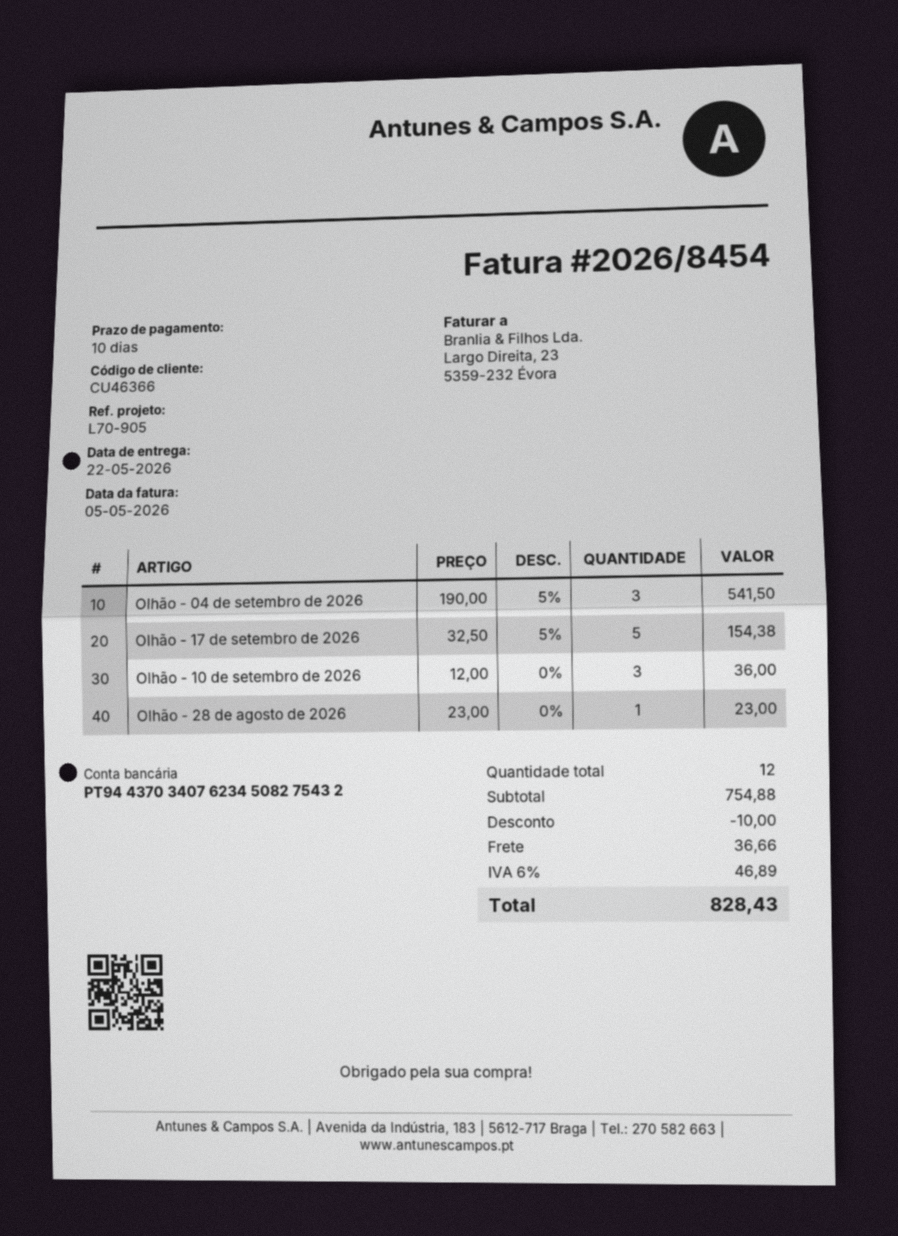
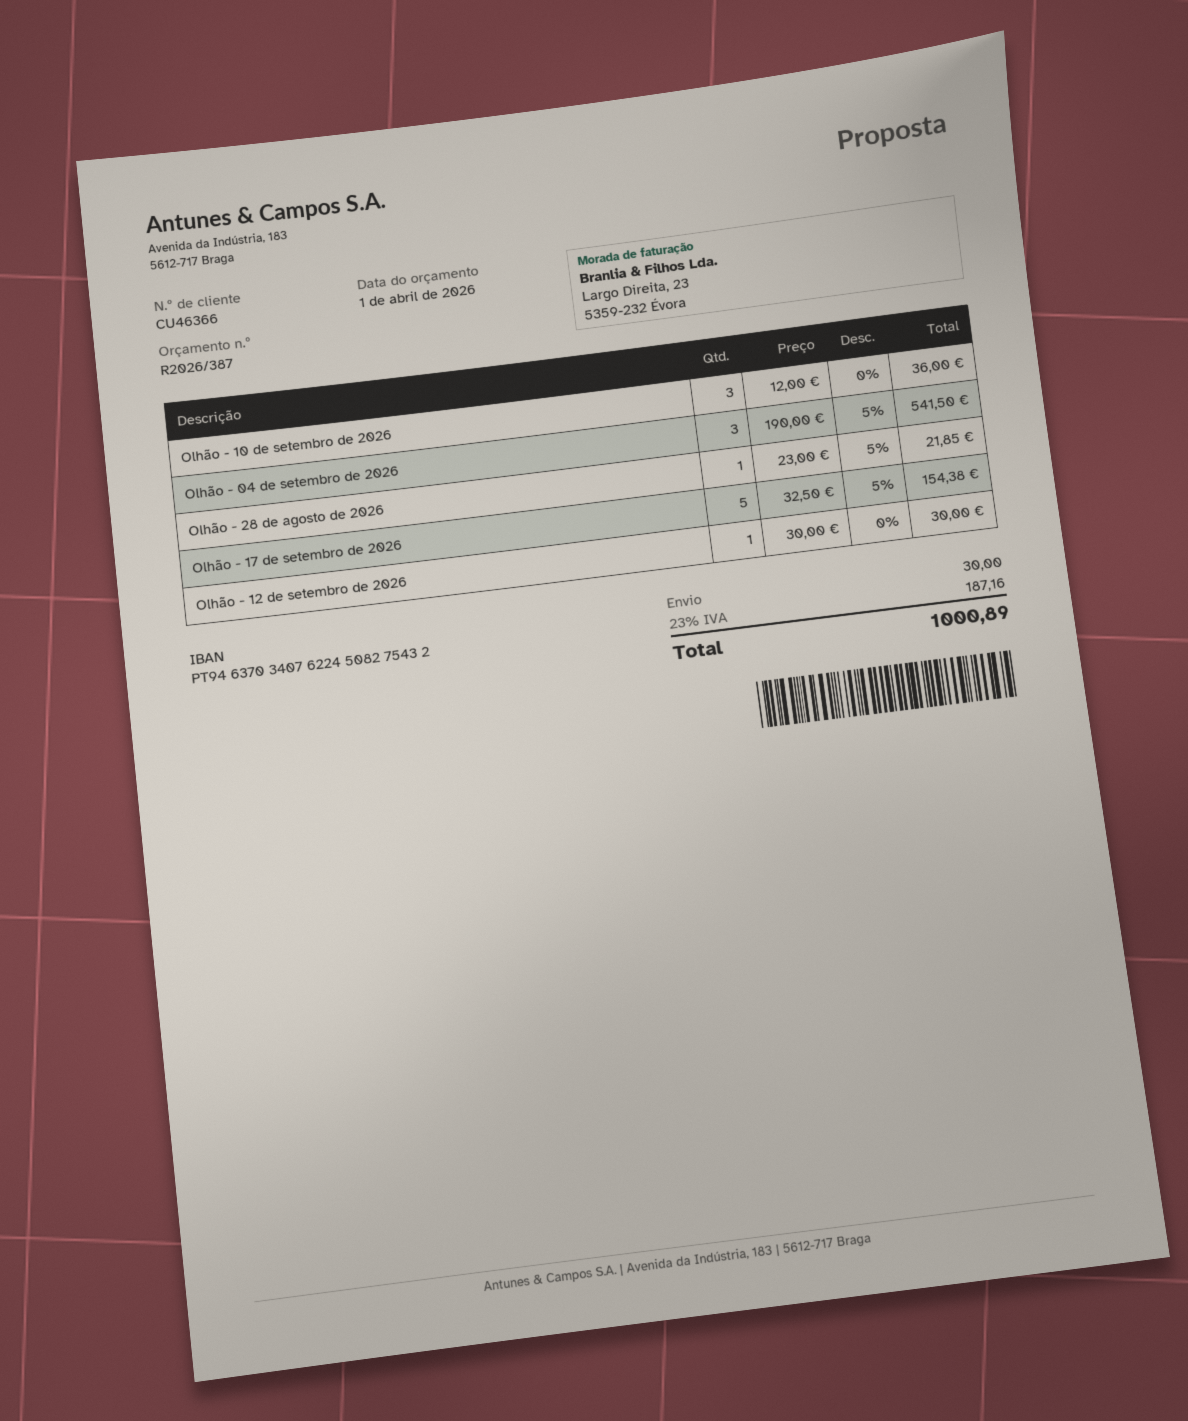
bank account: PT94437034076234508275432 -> PT94637034076224508275432
Olhão - 28 de agosto de 2026: 1 x 23.00 = 23.00 -> 1 x 23.00 - 5% = 21.85
Olhão - 12 de setembro de 2026: none -> 1 x 30.00 = 30.00
discount: 10.00 -> none
shipping: 36.66 -> 30.00
tax: 6% = 46.89 -> 23% = 187.16
total: 828.43 -> 1000.89

